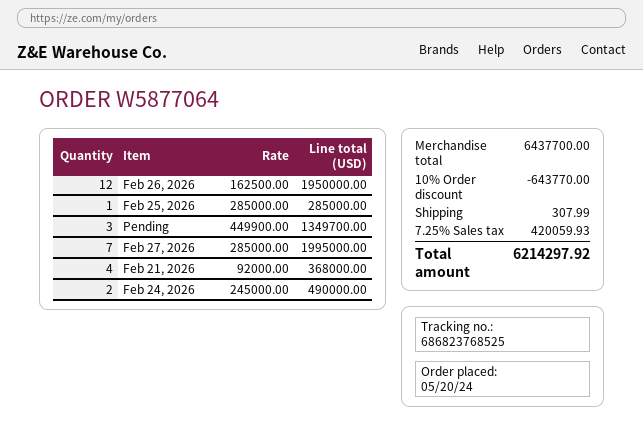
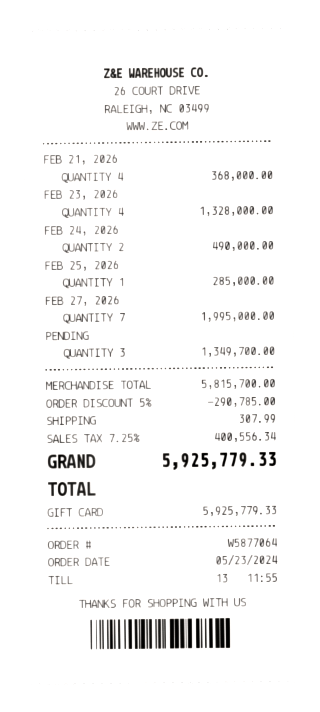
order date: 2024-05-20 -> 2024-05-23
Feb 26, 2026: 12 for 1950000.00 -> none
FEB 23, 2026: none -> 4 for 1328000.00
subtotal: 6437700.00 -> 5815700.00
discount: 10% = 643770.00 -> 5% = 290785.00
tax: 7.25% = 420059.93 -> 7.25% = 400556.34
total: 6214297.92 -> 5925779.33

